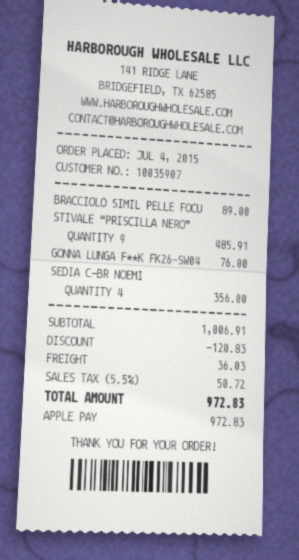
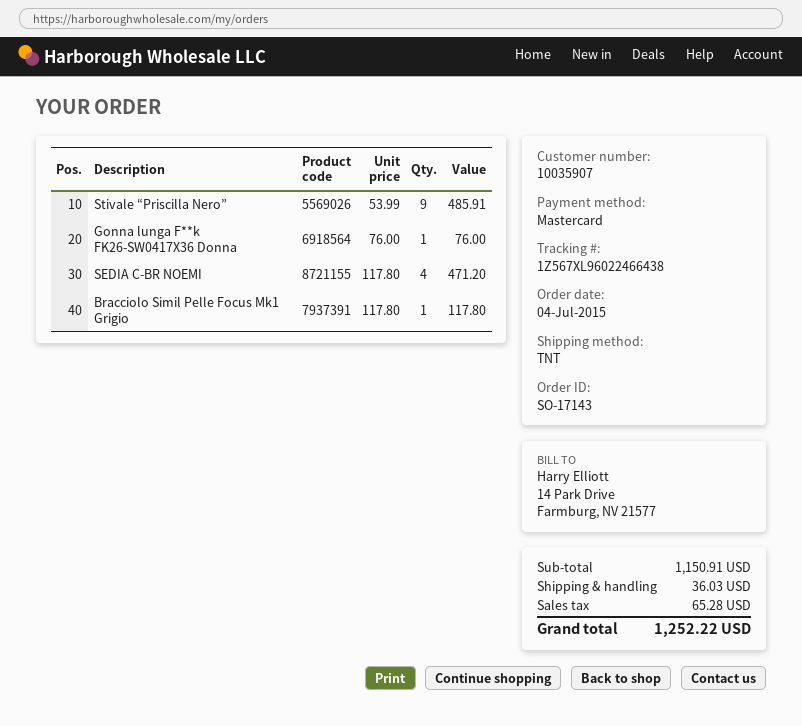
payment method: Apple Pay -> Mastercard
BRACCIOLO SIMIL PELLE FOCU: 1 for 89.00 -> 1 for 117.80
SEDIA C-BR NOEMI: 4 for 356.00 -> 4 for 471.20
subtotal: 1006.91 -> 1150.91
discount: 120.83 -> none
tax: 50.72 -> 65.28
total: 972.83 -> 1252.22

